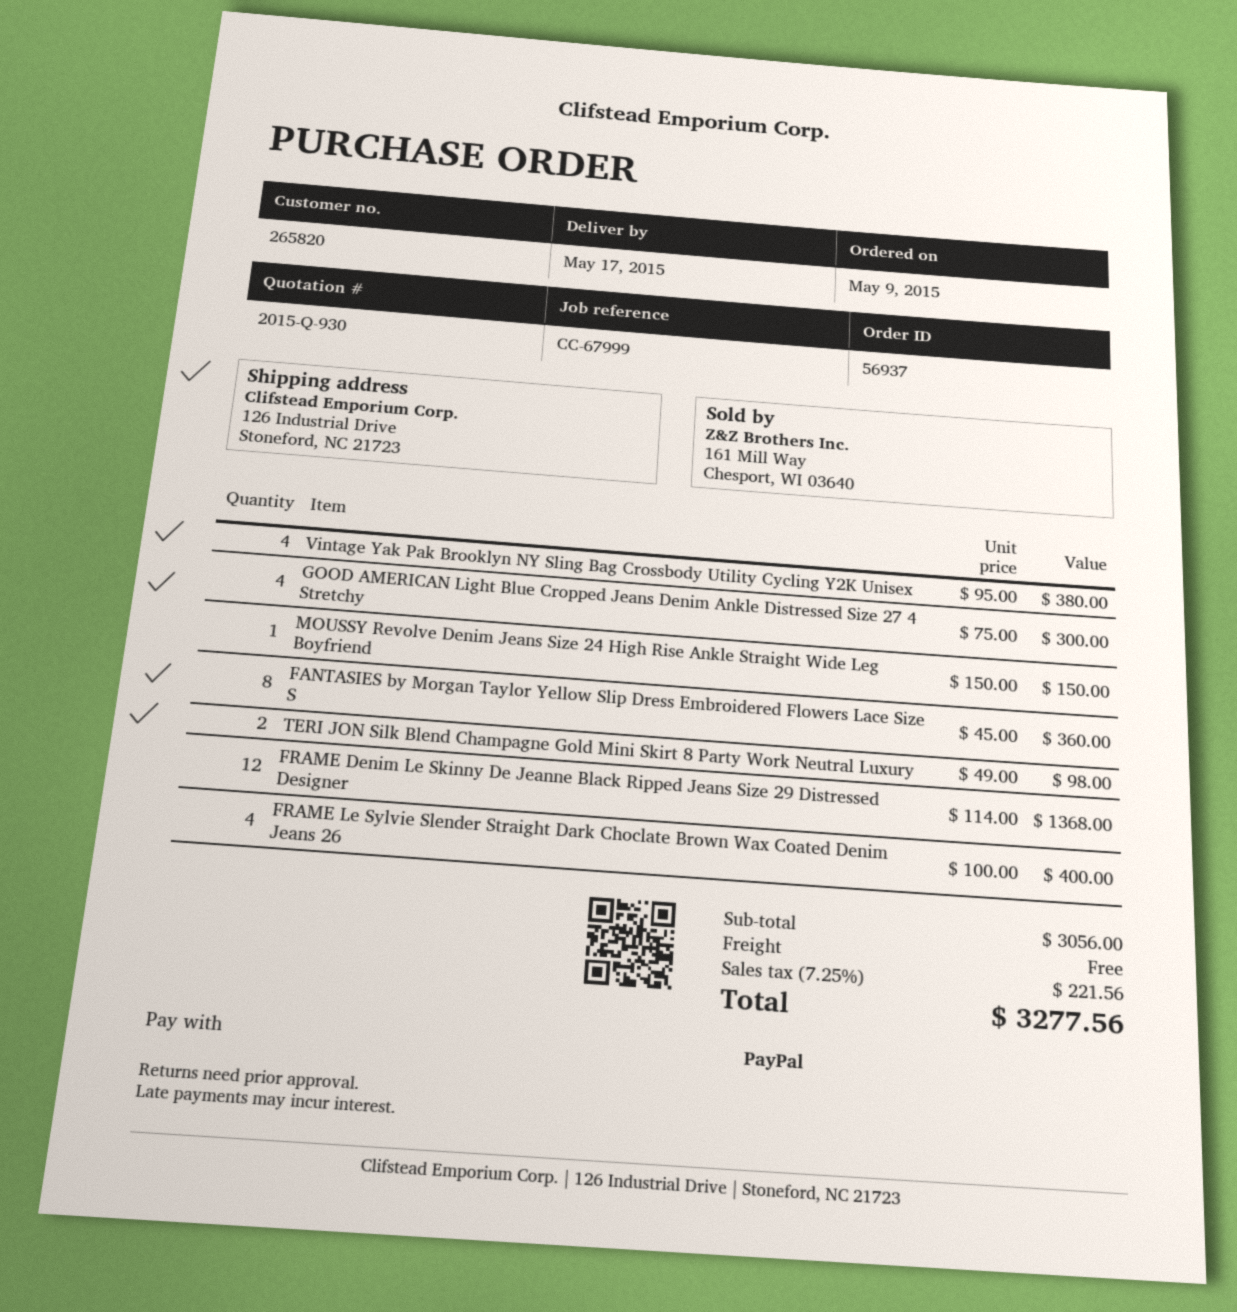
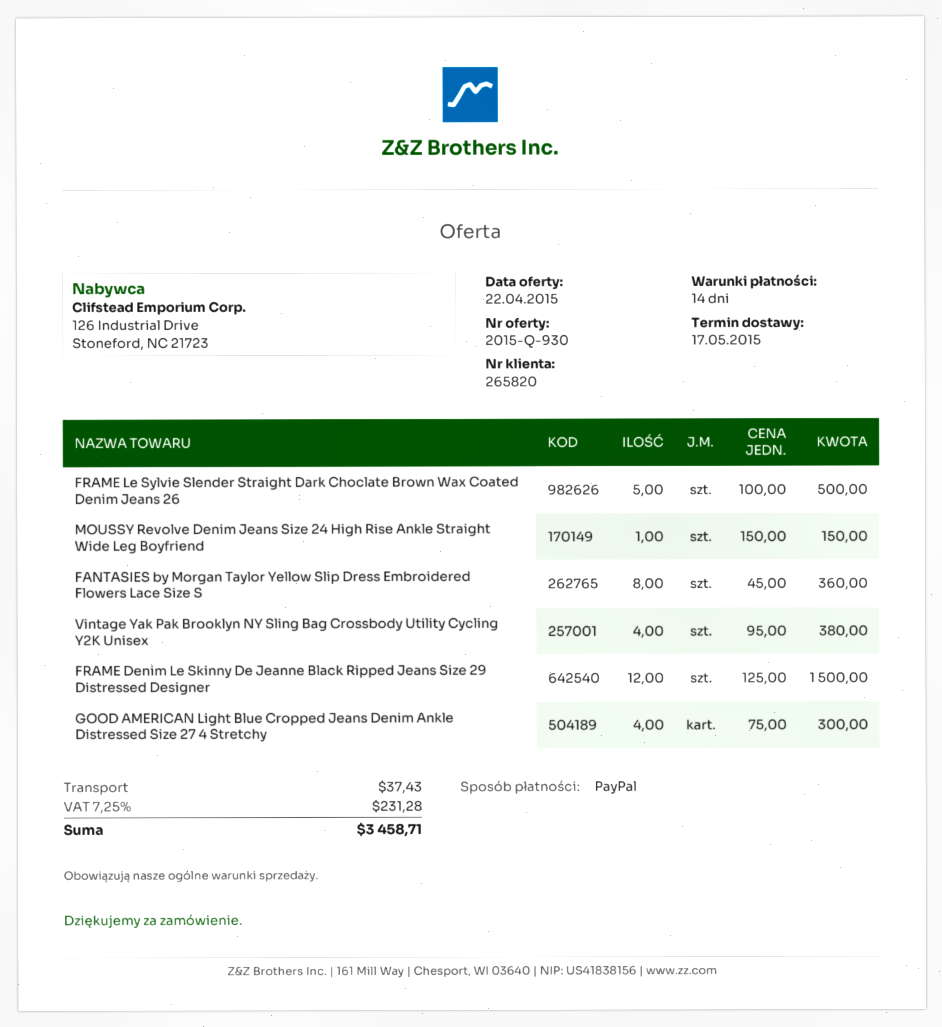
TERI JON Silk Blend Champagne Gold Mini Skirt 8 Party Work Neutral Luxury: 2 x 49.00 = 98.00 -> none
FRAME Denim Le Skinny De Jeanne Black Ripped Jeans Size 29 Distressed Designer: 12 x 114.00 = 1368.00 -> 12 x 125.00 = 1500.00
FRAME Le Sylvie Slender Straight Dark Choclate Brown Wax Coated Denim Jeans 26: 4 x 100.00 = 400.00 -> 5 x 100.00 = 500.00
shipping: 0.00 -> 37.43
tax: 7.25% = 221.56 -> 7.25% = 231.28
total: 3277.56 -> 3458.71

